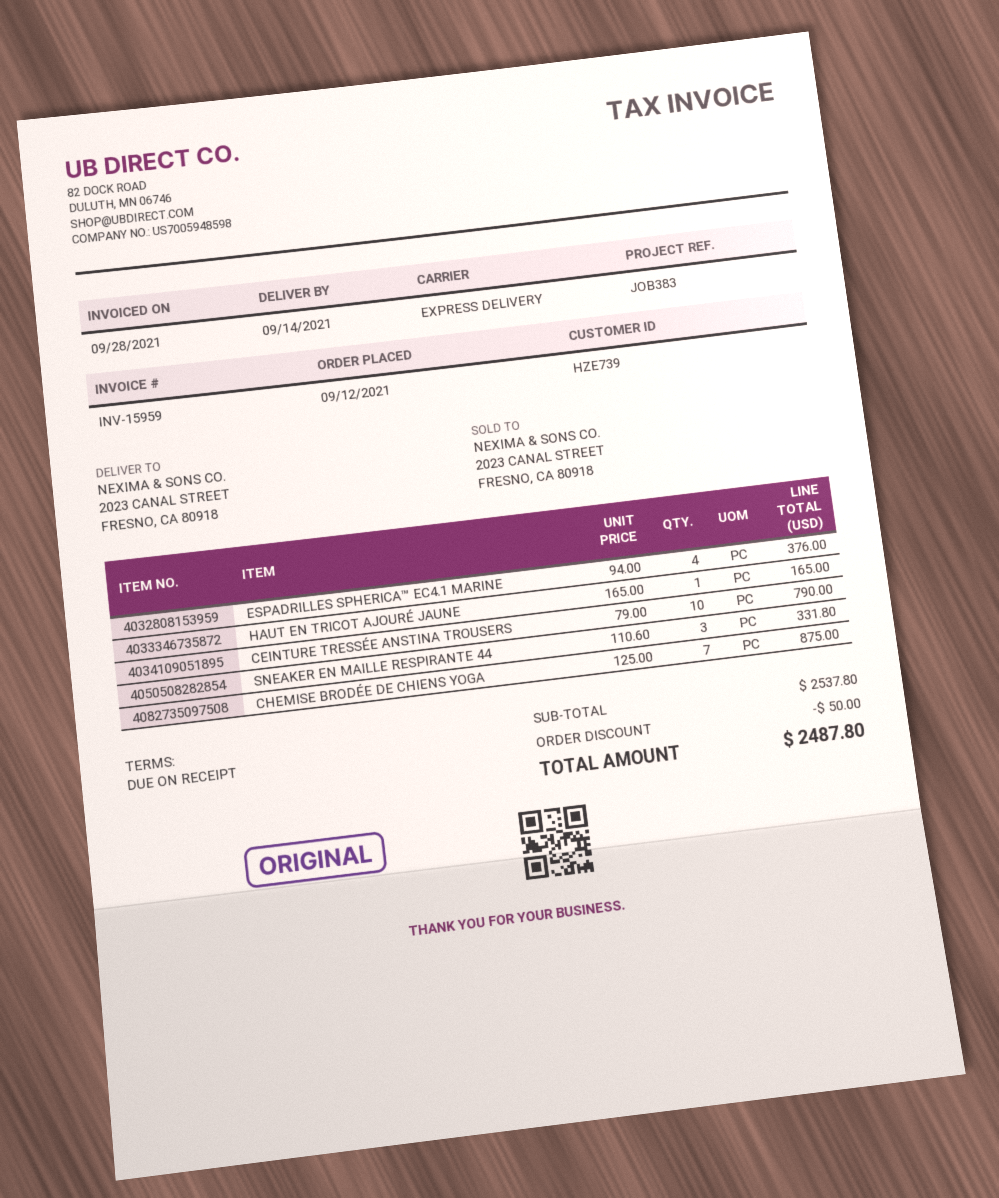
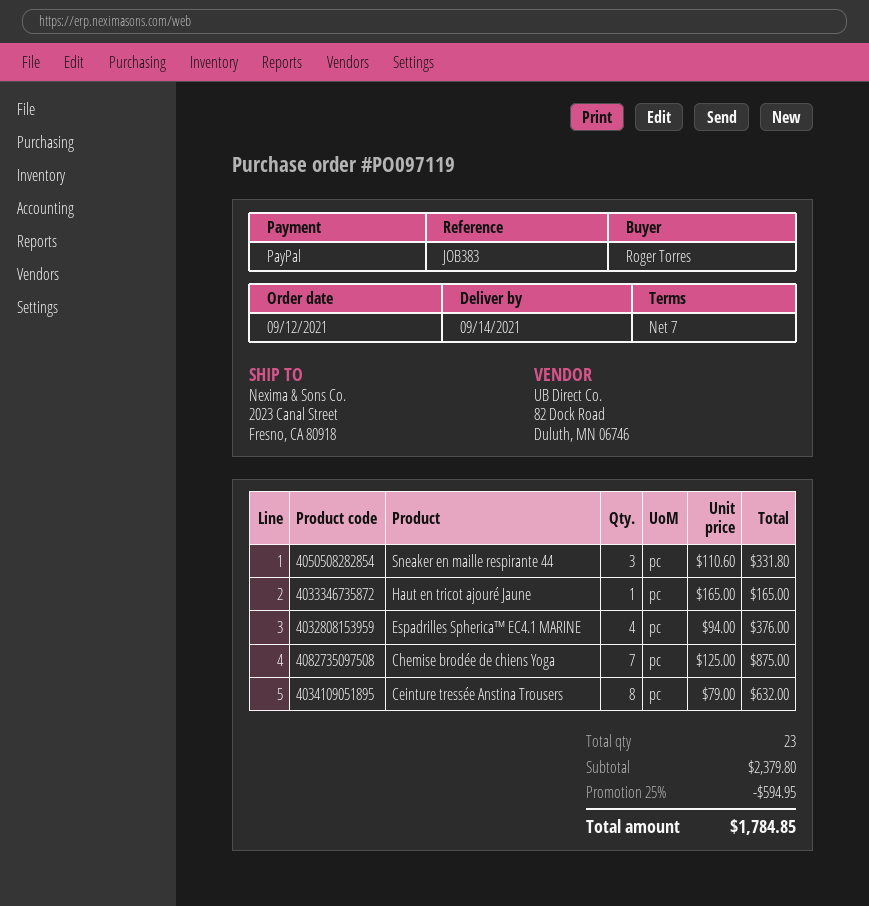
payment terms: on receipt -> 7 days
CEINTURE TRESSÉE ANSTINA TROUSERS: 10 x 79.00 = 790.00 -> 8 x 79.00 = 632.00
subtotal: 2537.80 -> 2379.80
discount: 50.00 -> 594.95
total: 2487.80 -> 1784.85

